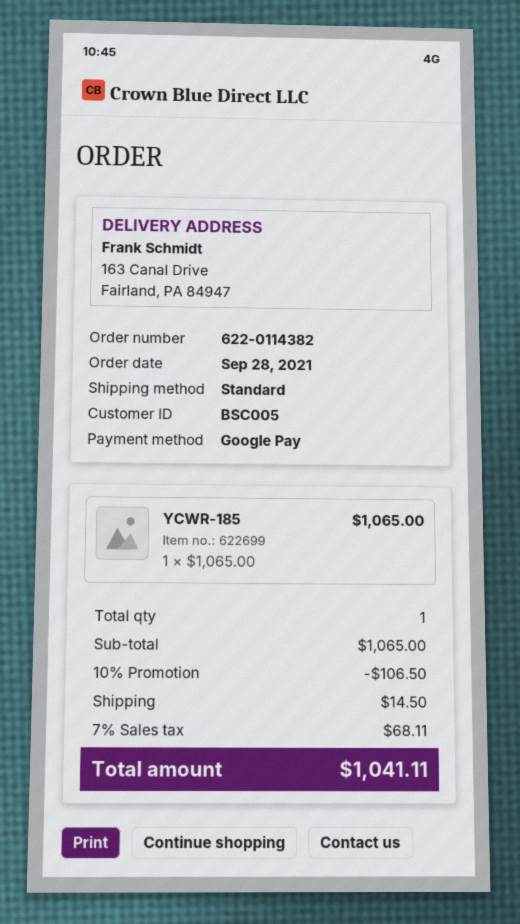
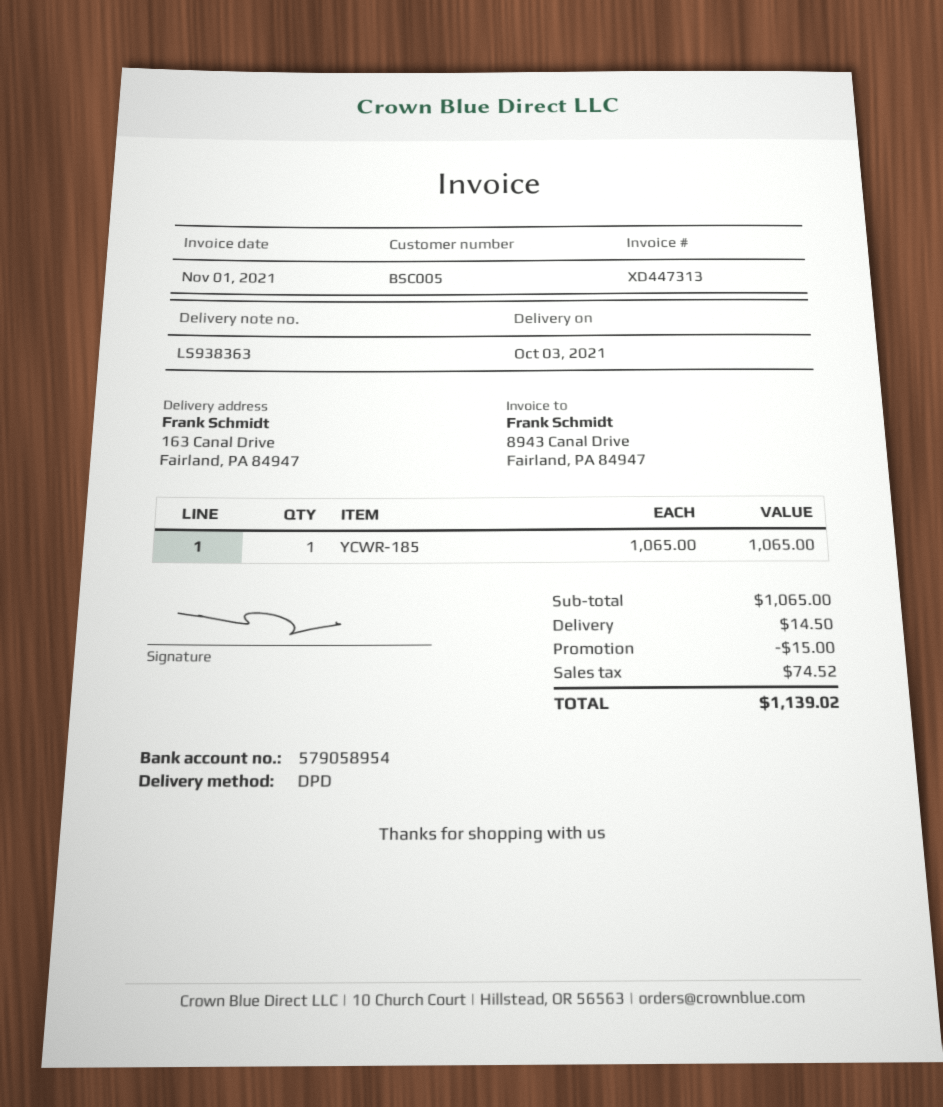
shipping method: standard -> DPD
discount: 106.50 -> 15.00
tax: 68.11 -> 74.52
total: 1041.11 -> 1139.02

